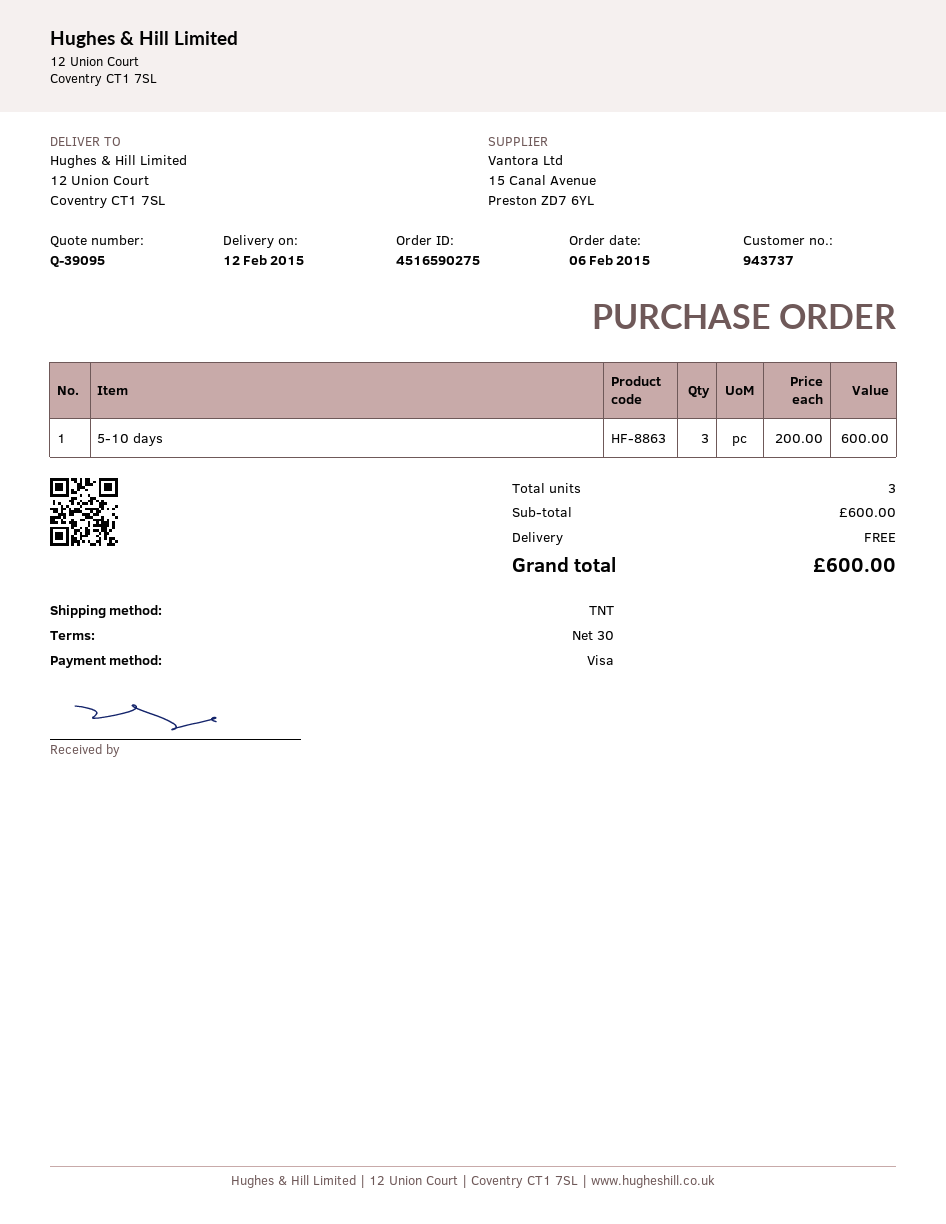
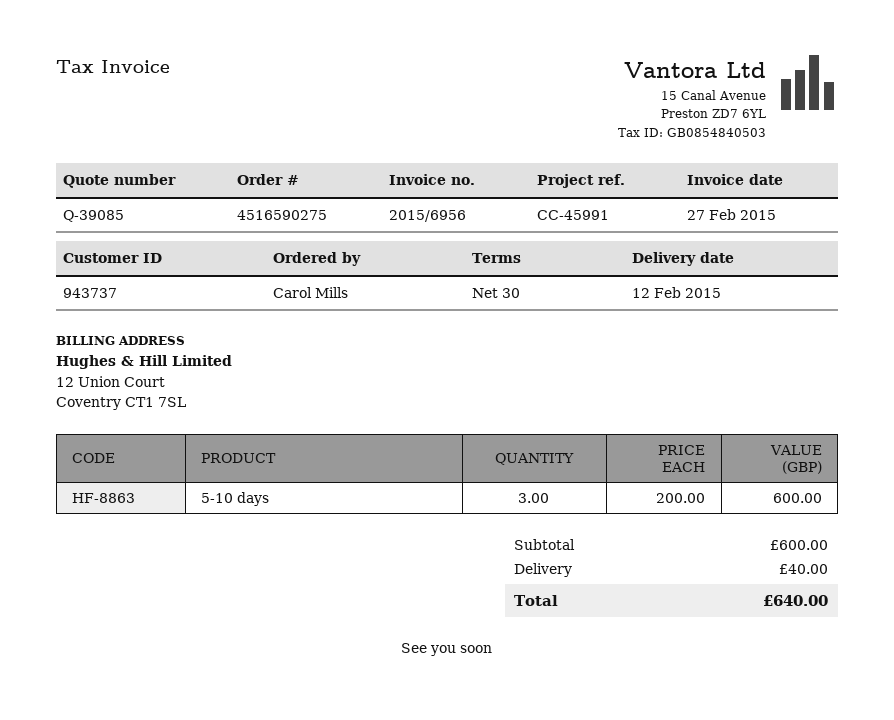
quote number: Q-39095 -> Q-39085
shipping: 0.00 -> 40.00
total: 600.00 -> 640.00

